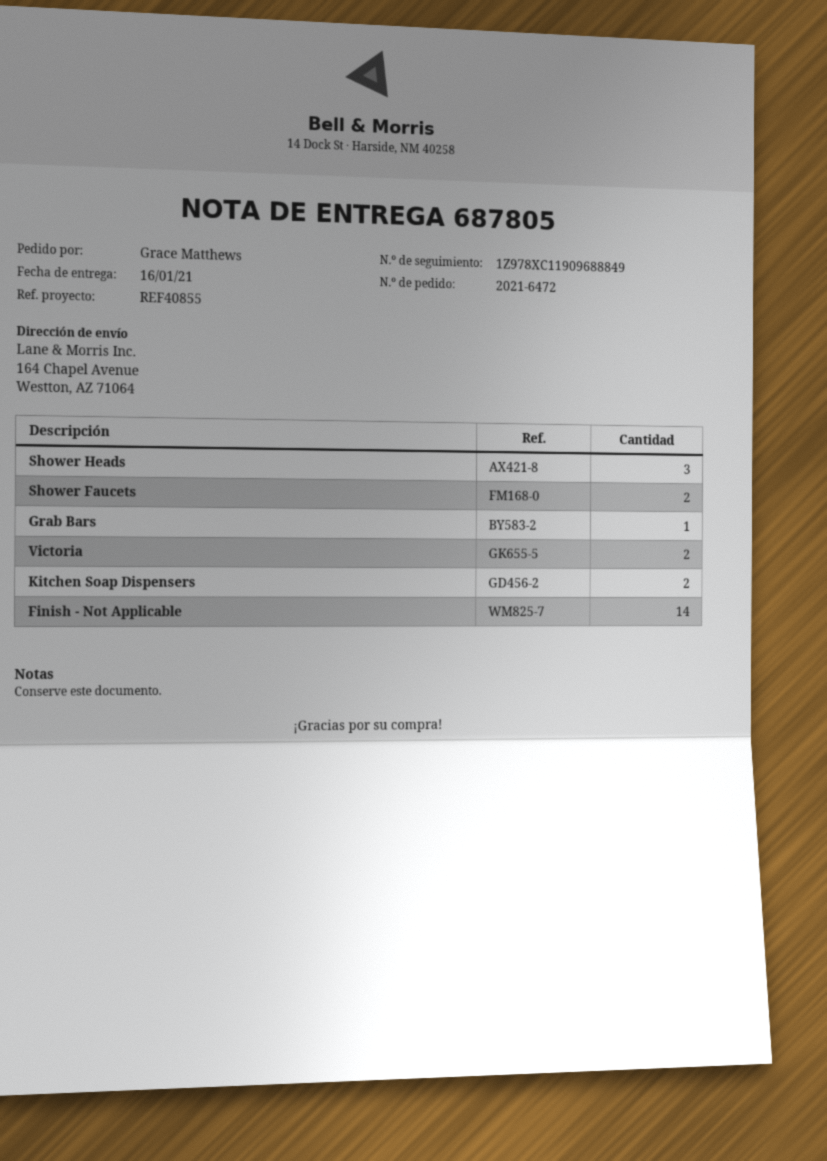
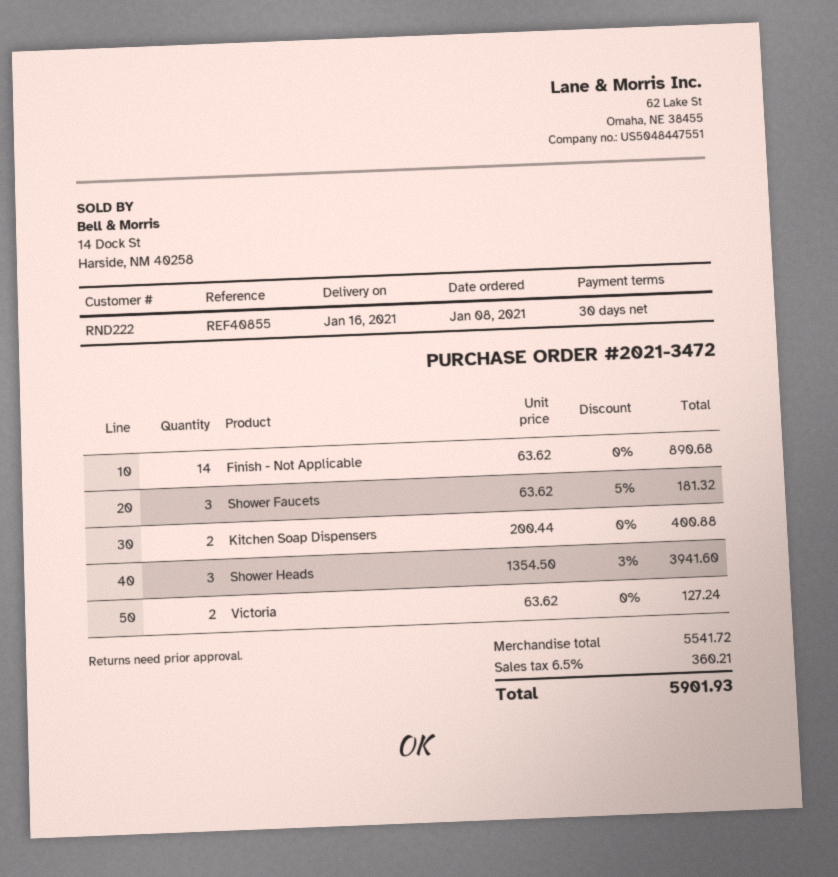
order number: 2021-6472 -> 2021-3472
Shower Faucets: 2 -> 3
Grab Bars: 1 -> none

